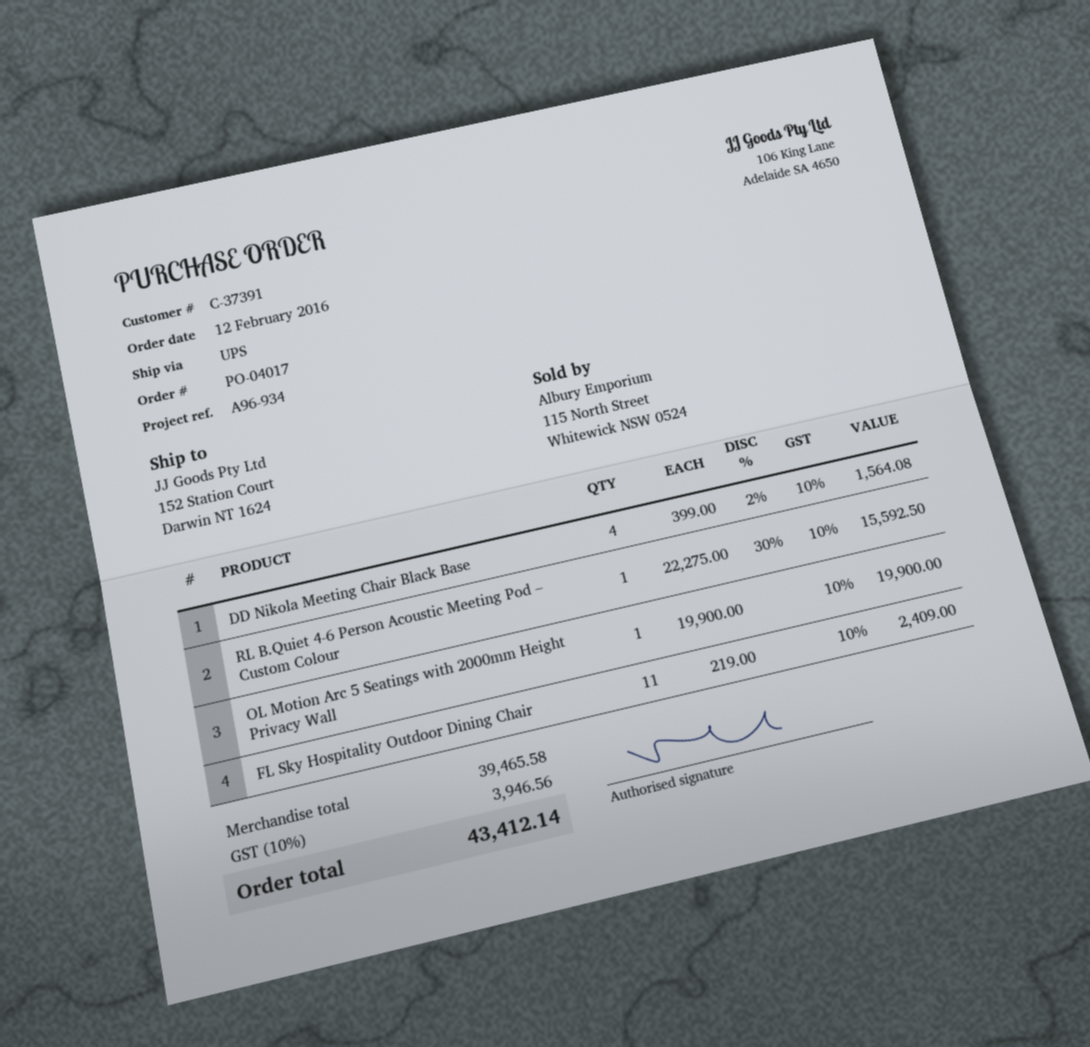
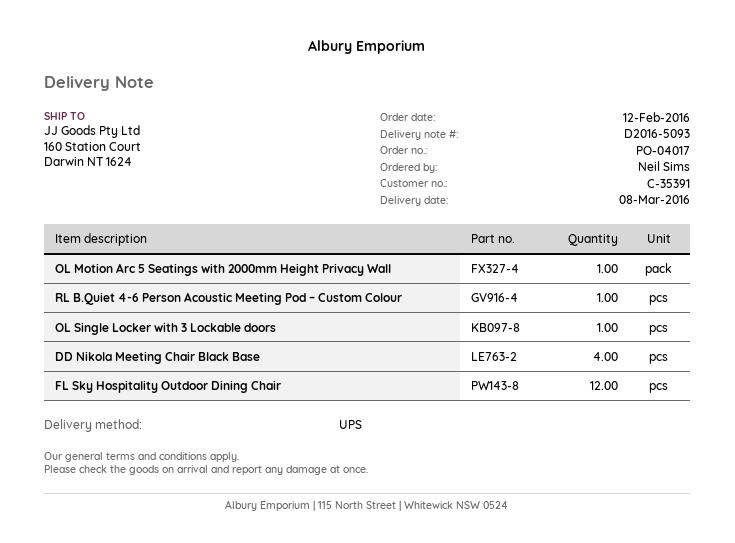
customer number: C-37391 -> C-35391
ship to: 152 Station Court, Darwin NT 1624 -> 160 Station Court, Darwin NT 1624
FL Sky Hospitality Outdoor Dining Chair: 11 -> 12
OL Single Locker with 3 Lockable doors: none -> 1

